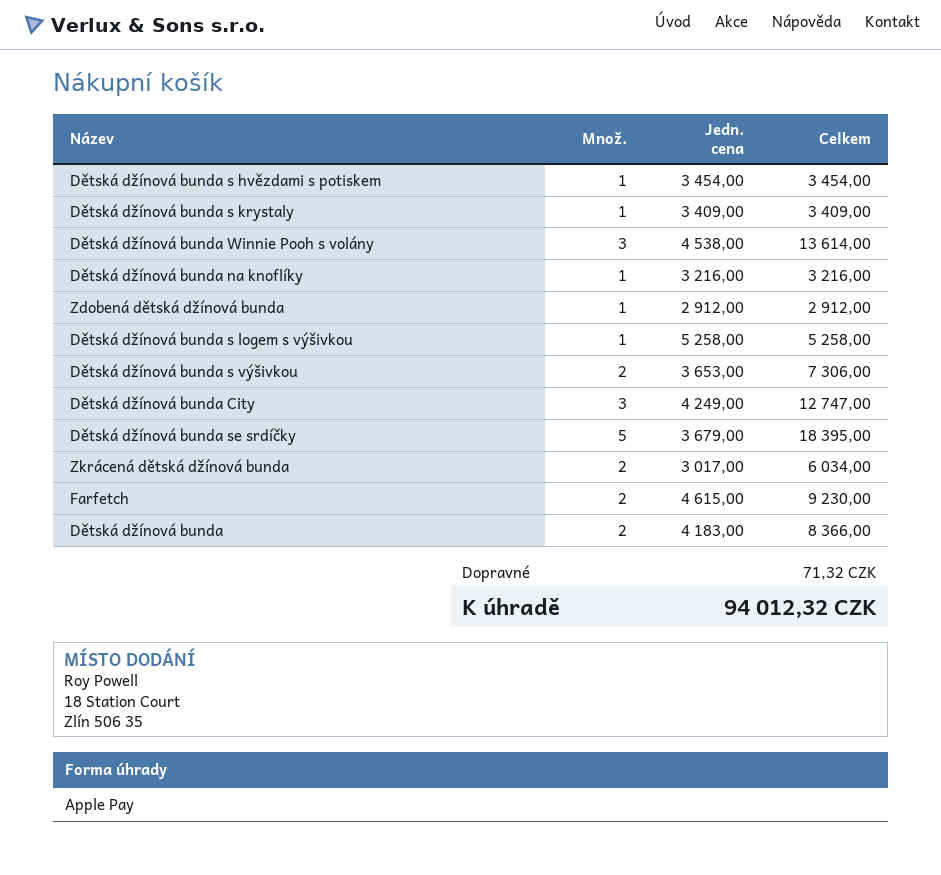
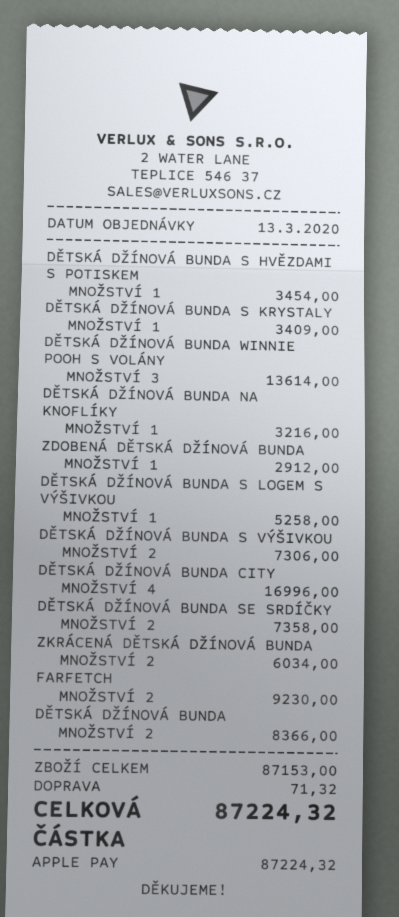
Dětská džínová bunda City: 3 for 12747.00 -> 4 for 16996.00
Dětská džínová bunda se srdíčky: 5 for 18395.00 -> 2 for 7358.00
total: 94012.32 -> 87224.32

